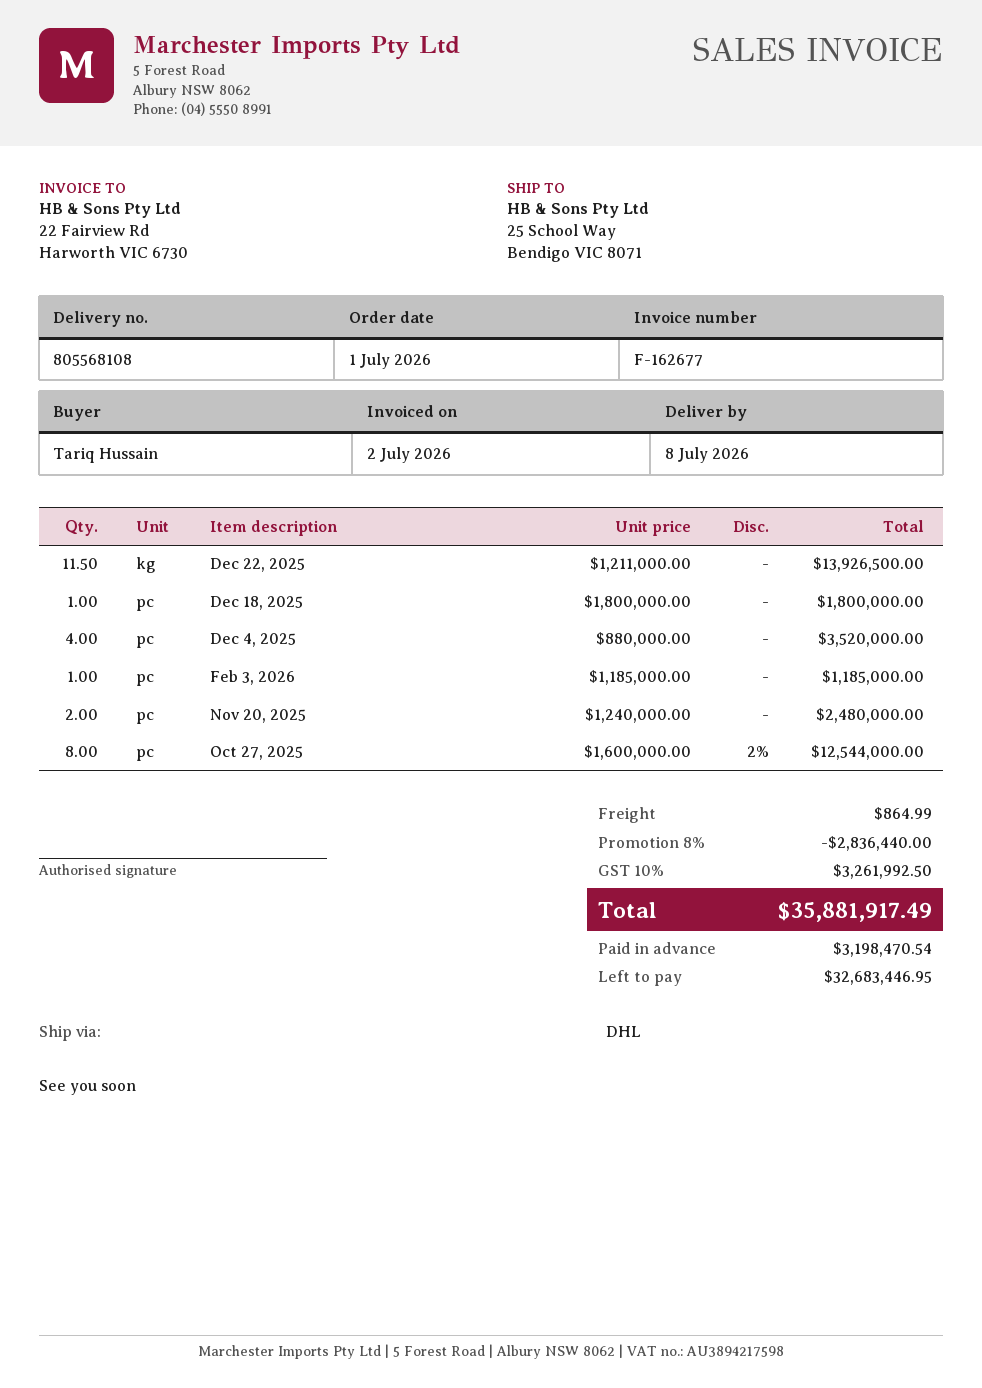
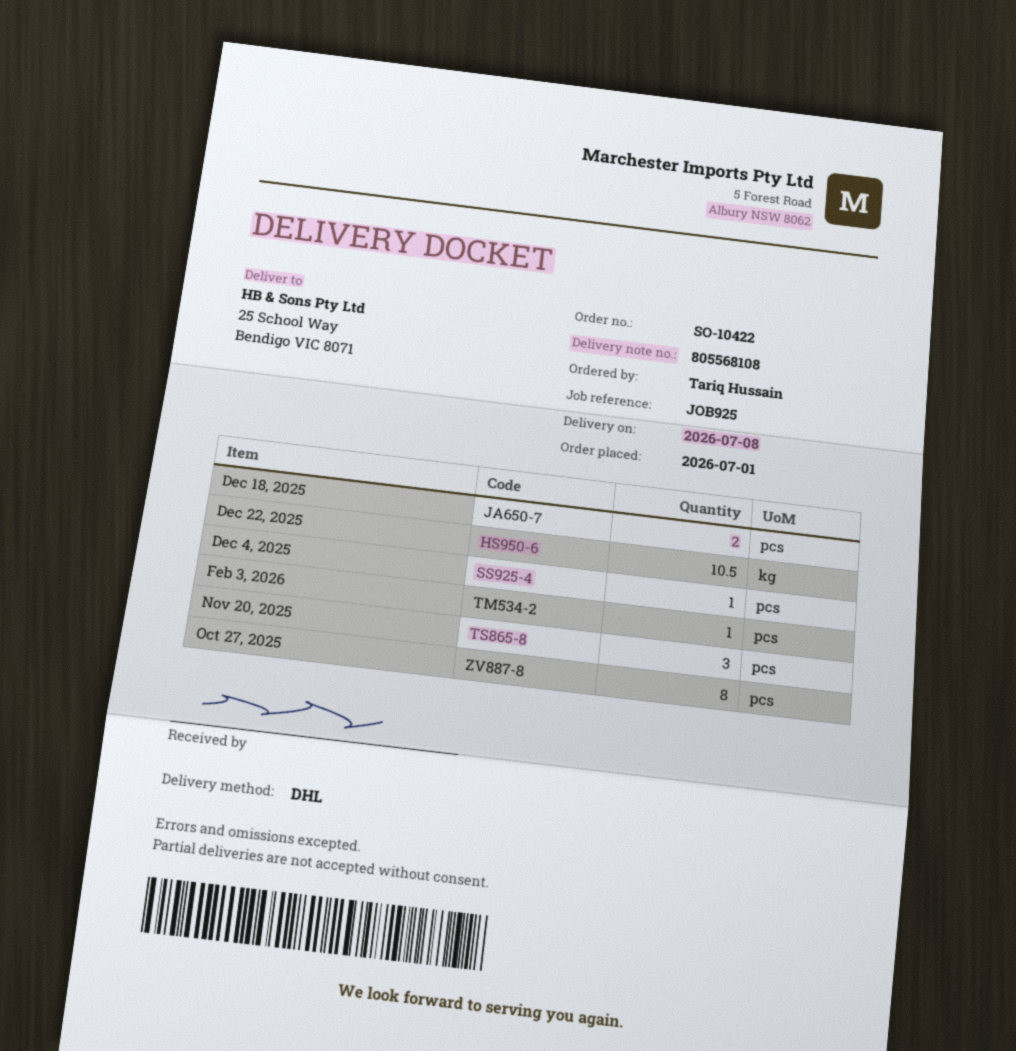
Dec 22, 2025: 11.5 -> 10.5
Dec 18, 2025: 1 -> 2
Dec 4, 2025: 4 -> 1
Nov 20, 2025: 2 -> 3

